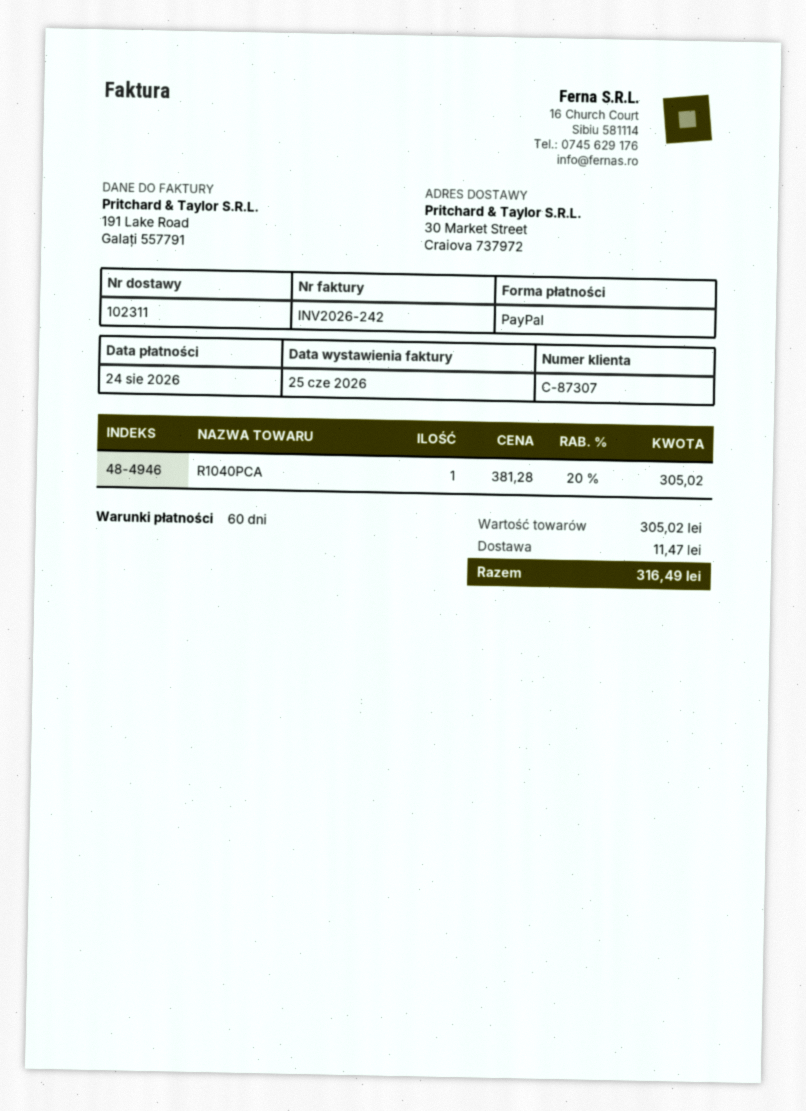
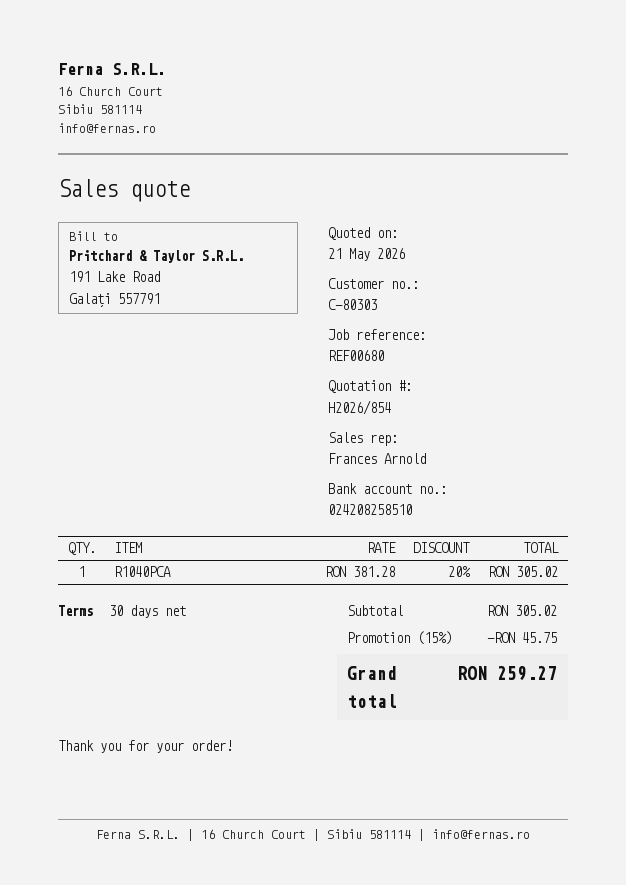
payment terms: 60 days -> 30 days
customer number: C-87307 -> C-80303
discount: none -> 15% = 45.75
shipping: 11.47 -> none
total: 316.49 -> 259.27

